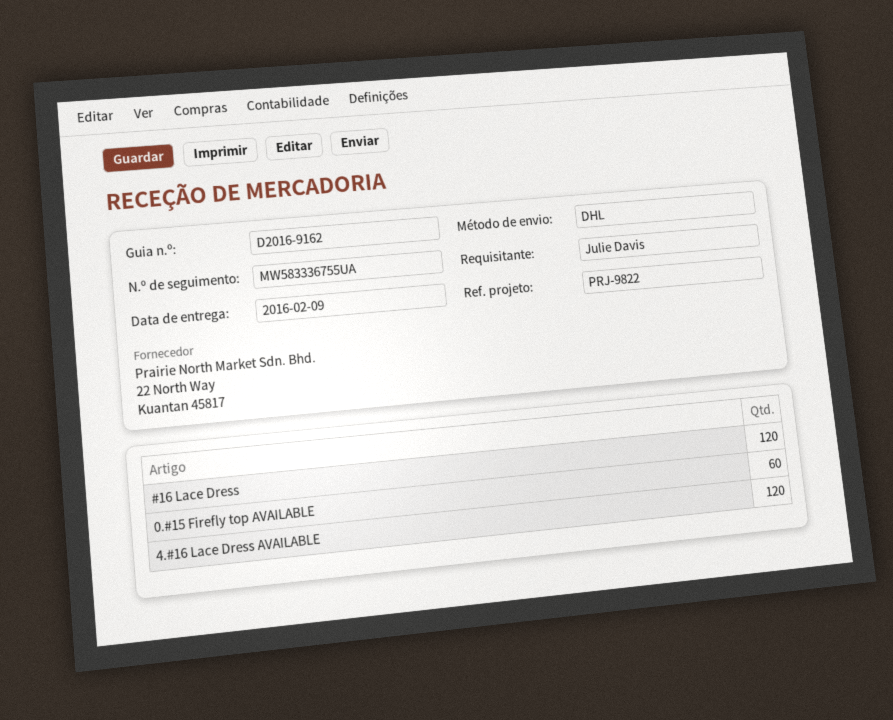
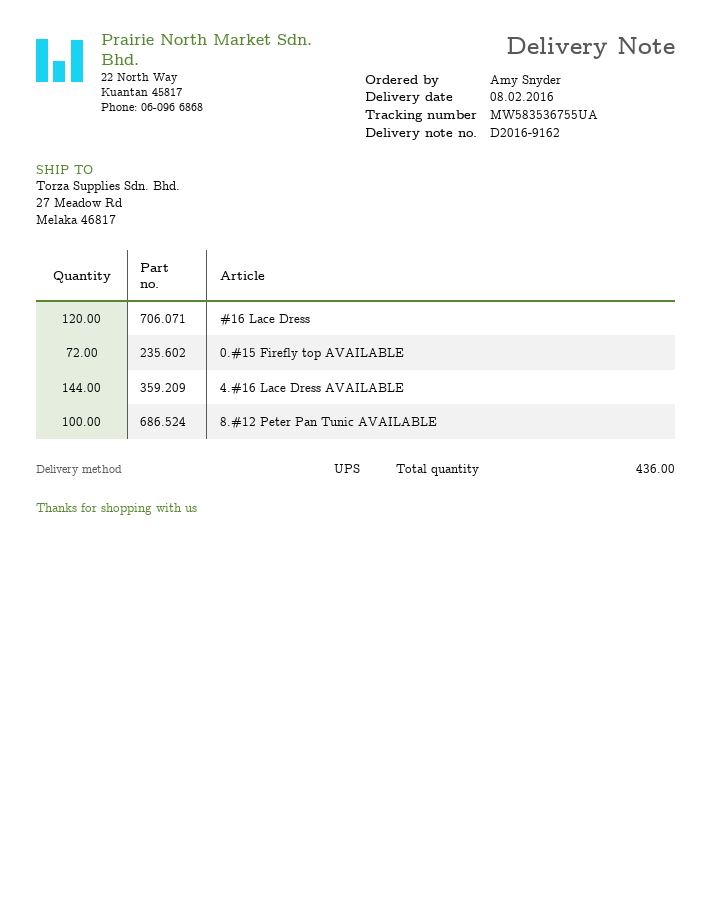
delivery date: 2016-02-09 -> 2016-02-08
ordered by: Julie Davis -> Amy Snyder
shipping method: DHL -> UPS
tracking number: MW583336755UA -> MW583536755UA
0.#15 Firefly top AVAILABLE: 60 -> 72
4.#16 Lace Dress AVAILABLE: 120 -> 144
8.#12 Peter Pan Tunic AVAILABLE: none -> 100

